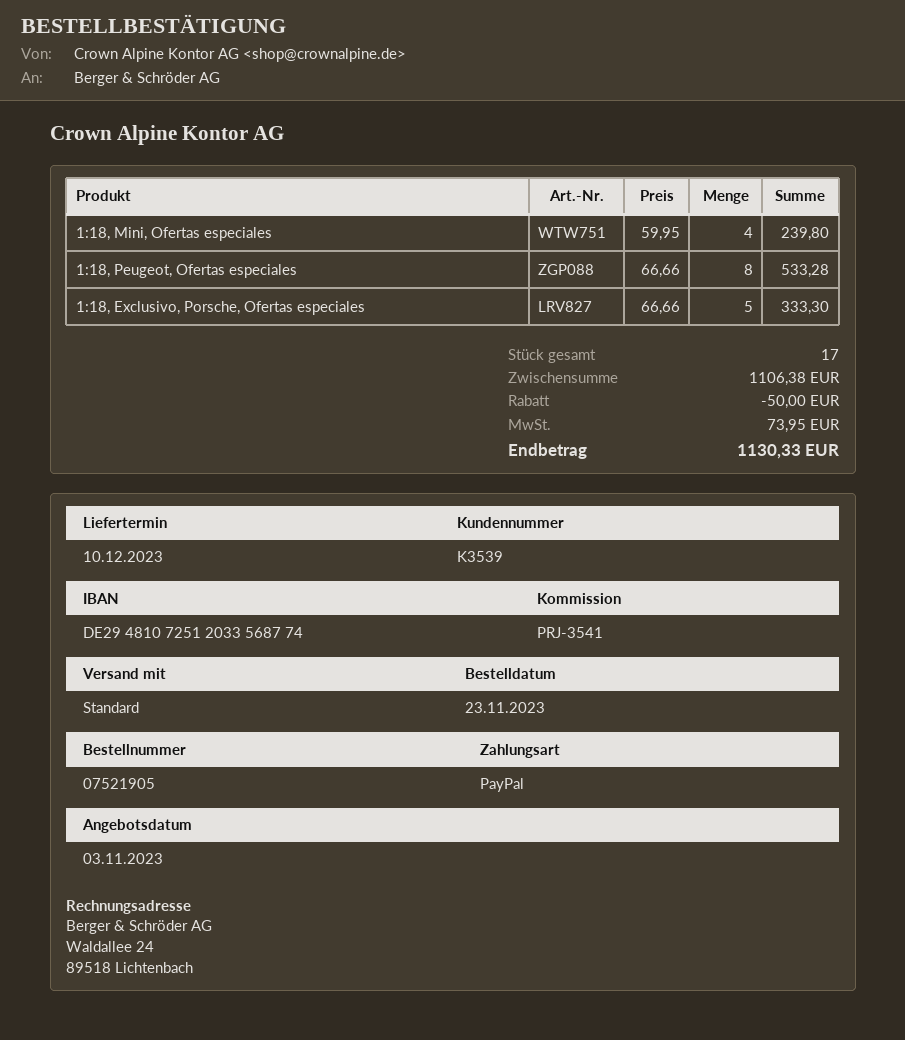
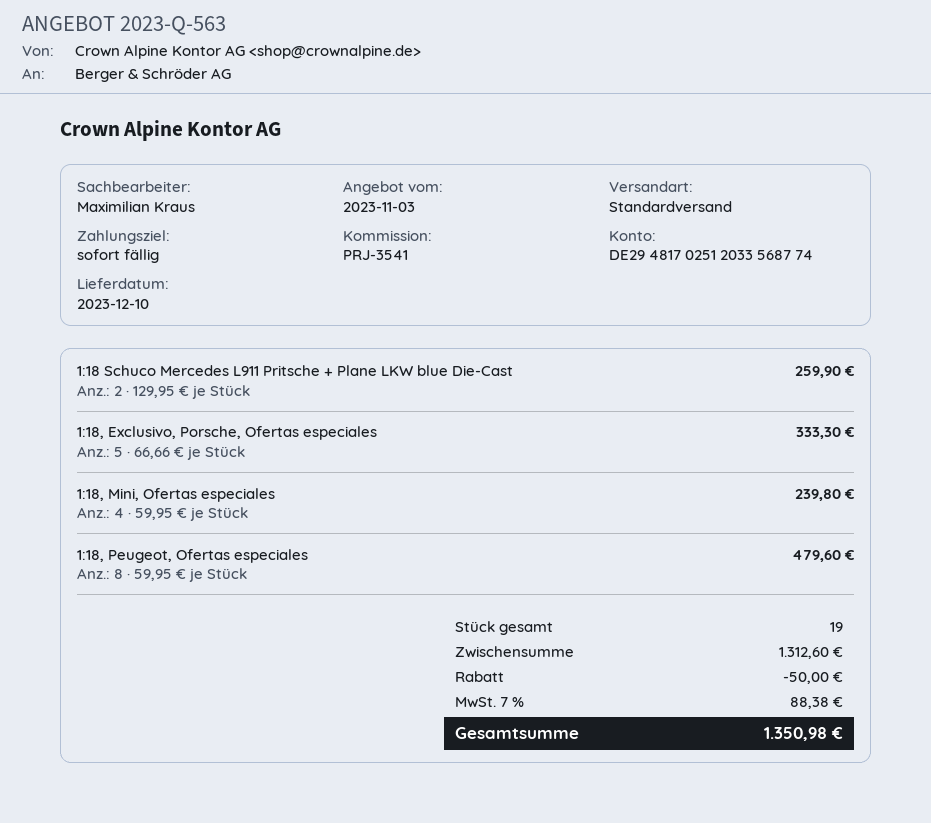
bank account: DE29481072512033568774 -> DE29481702512033568774
1:18, Peugeot, Ofertas especiales: 8 x 66.66 = 533.28 -> 8 x 59.95 = 479.60
1:18 Schuco Mercedes L911 Pritsche + Plane LKW blue Die-Cast: none -> 2 x 129.95 = 259.90
total quantity: 17 -> 19
subtotal: 1106.38 -> 1312.60
tax: 73.95 -> 88.38
total: 1130.33 -> 1350.98

